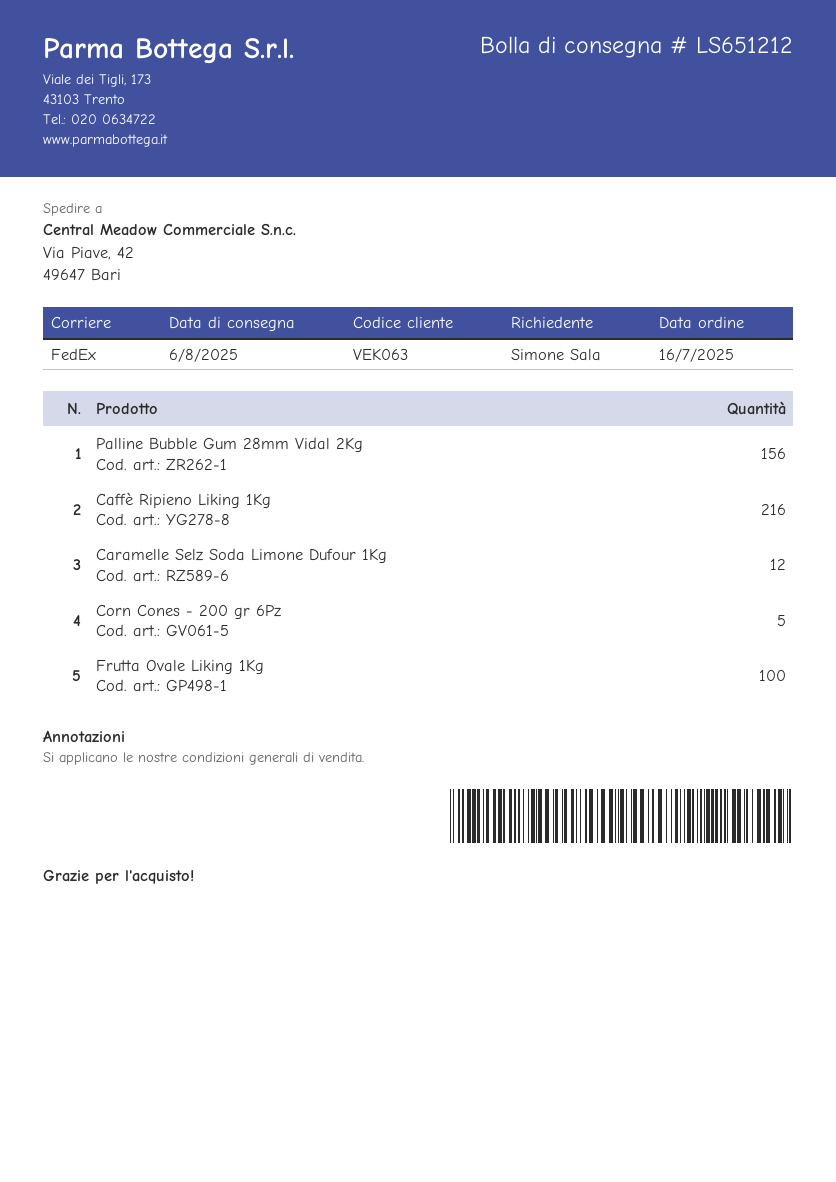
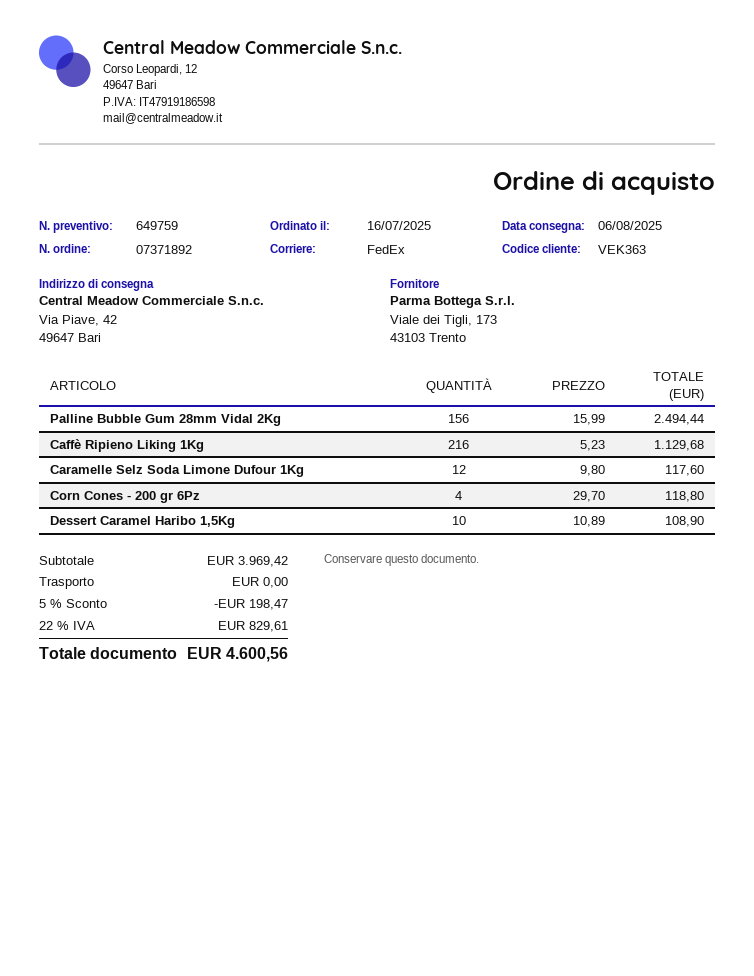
customer number: VEK063 -> VEK363
Corn Cones - 200 gr 6Pz: 5 -> 4
Frutta Ovale Liking 1Kg: 100 -> none
Dessert Caramel Haribo 1,5Kg: none -> 10

